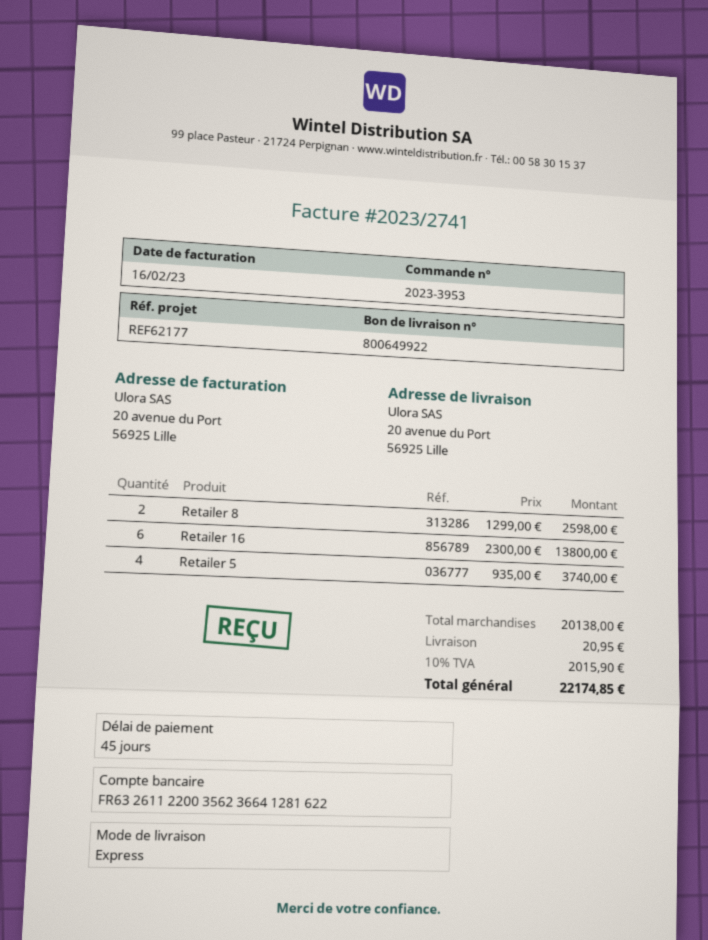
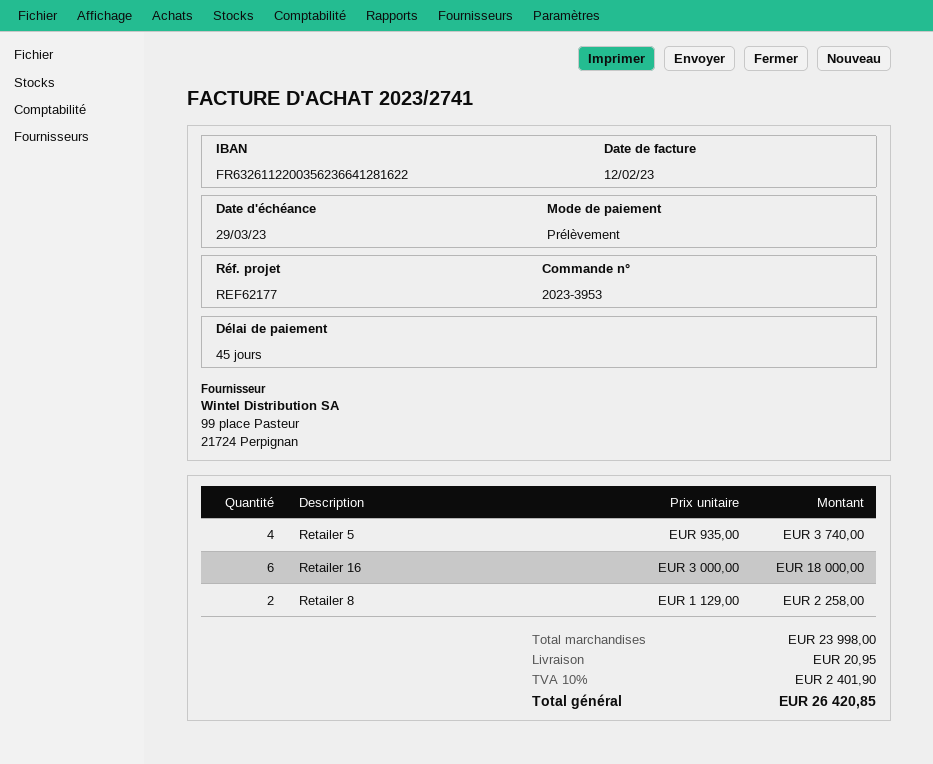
invoice date: 2023-02-16 -> 2023-02-12
Retailer 8: 2 x 1299.00 = 2598.00 -> 2 x 1129.00 = 2258.00
Retailer 16: 6 x 2300.00 = 13800.00 -> 6 x 3000.00 = 18000.00
subtotal: 20138.00 -> 23998.00
tax: 10% = 2015.90 -> 10% = 2401.90
total: 22174.85 -> 26420.85

